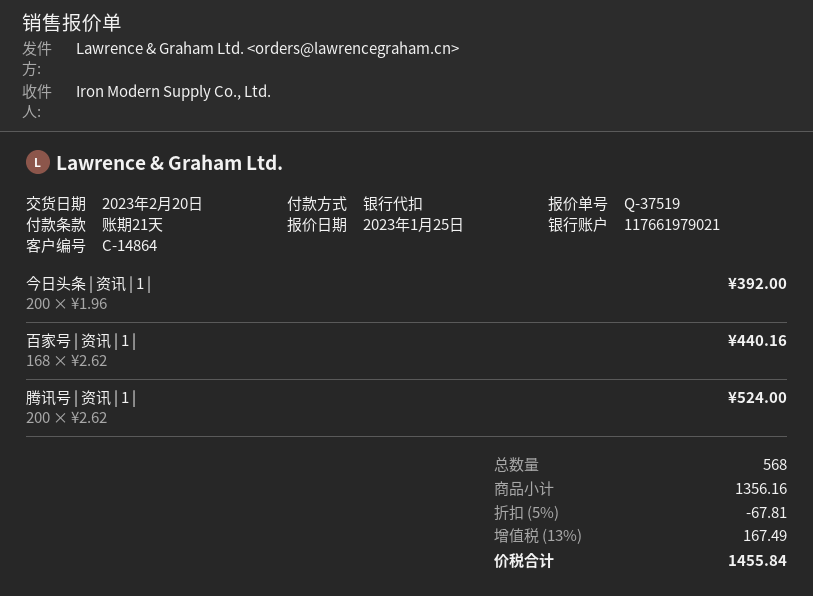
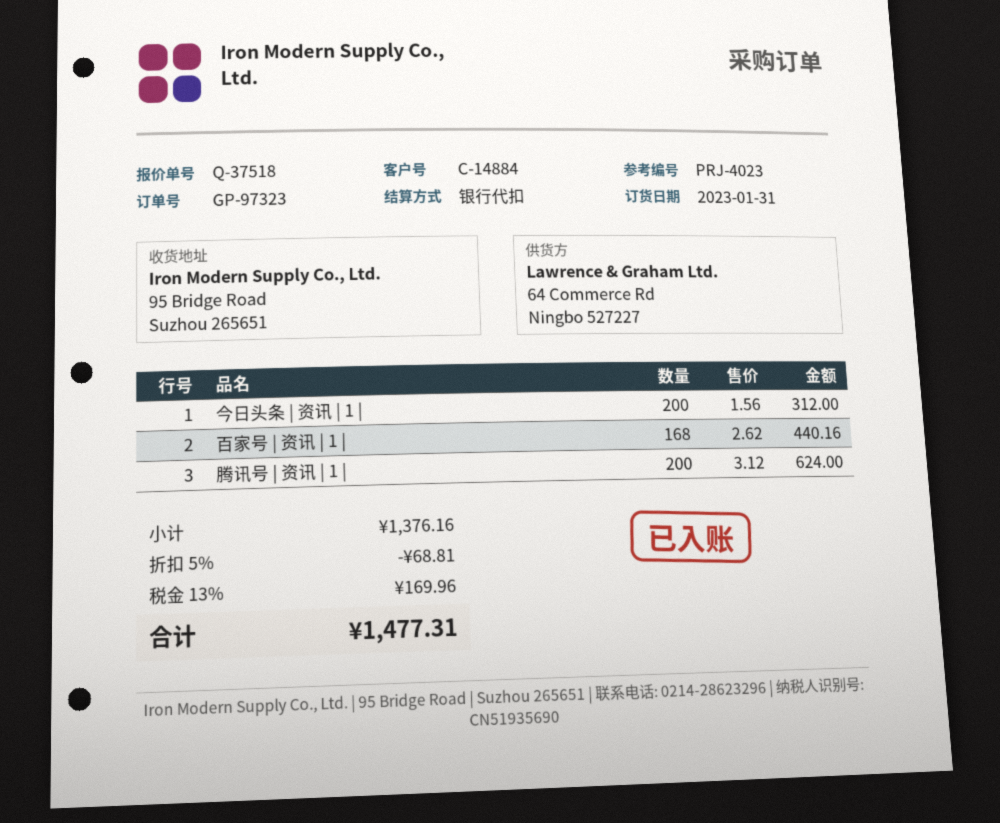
quote number: Q-37519 -> Q-37518
customer number: C-14864 -> C-14884
今日头条 | 资讯 | 1 |: 200 x 1.96 = 392.00 -> 200 x 1.56 = 312.00
腾讯号 | 资讯 | 1 |: 200 x 2.62 = 524.00 -> 200 x 3.12 = 624.00
subtotal: 1356.16 -> 1376.16
discount: 5% = 67.81 -> 5% = 68.81
tax: 13% = 167.49 -> 13% = 169.96
total: 1455.84 -> 1477.31

